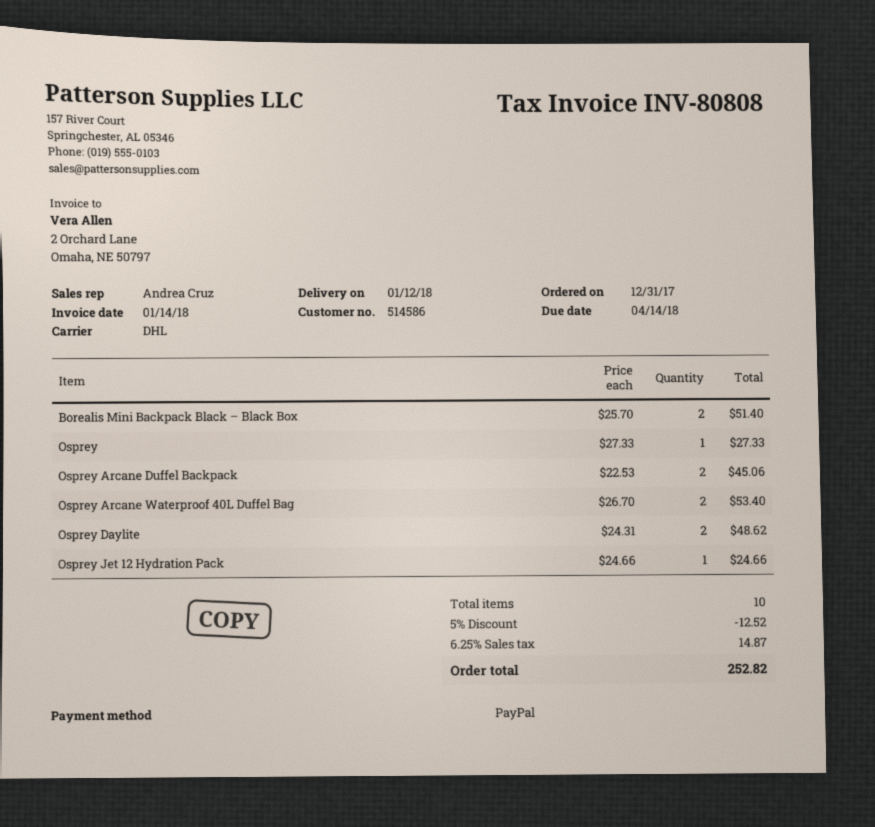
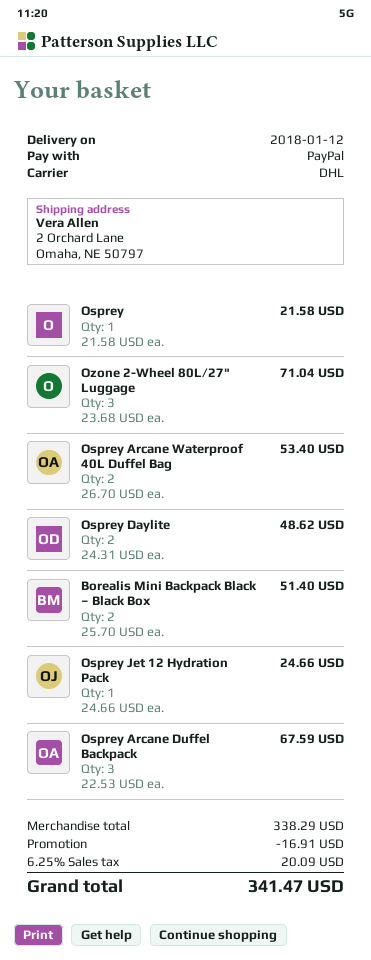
Osprey: 1 x 27.33 = 27.33 -> 1 x 21.58 = 21.58
Osprey Arcane Duffel Backpack: 2 x 22.53 = 45.06 -> 3 x 22.53 = 67.59
Ozone 2-Wheel 80L/27" Luggage: none -> 3 x 23.68 = 71.04
discount: 12.52 -> 16.91
tax: 6.25% = 14.87 -> 6.25% = 20.09
total: 252.82 -> 341.47

